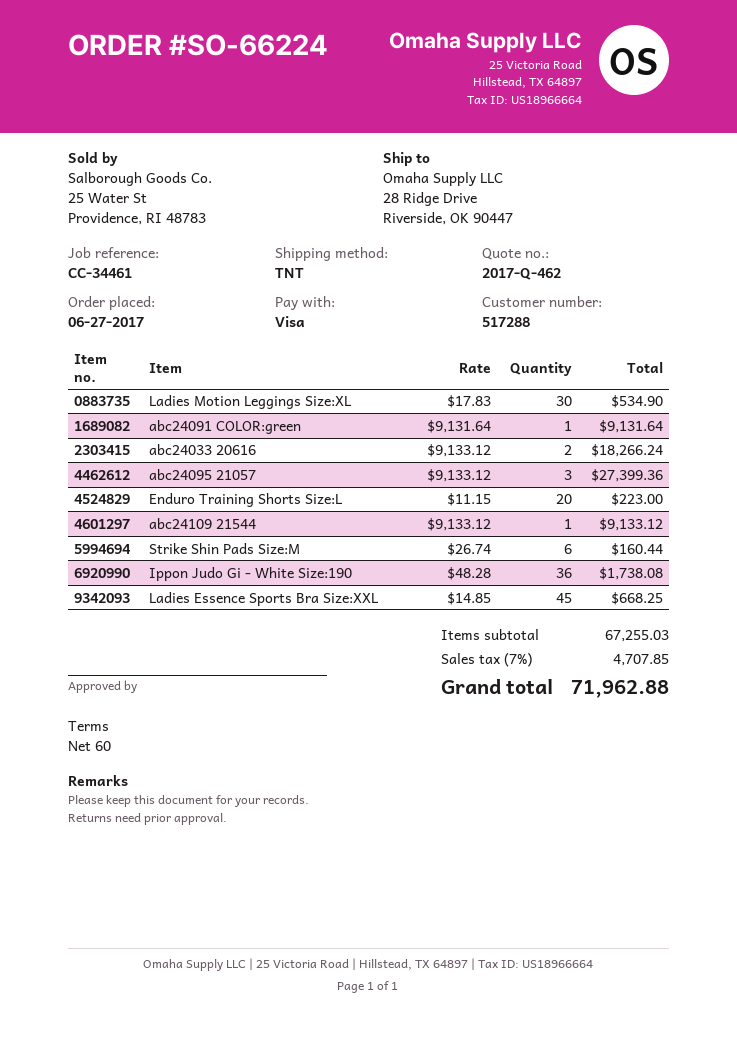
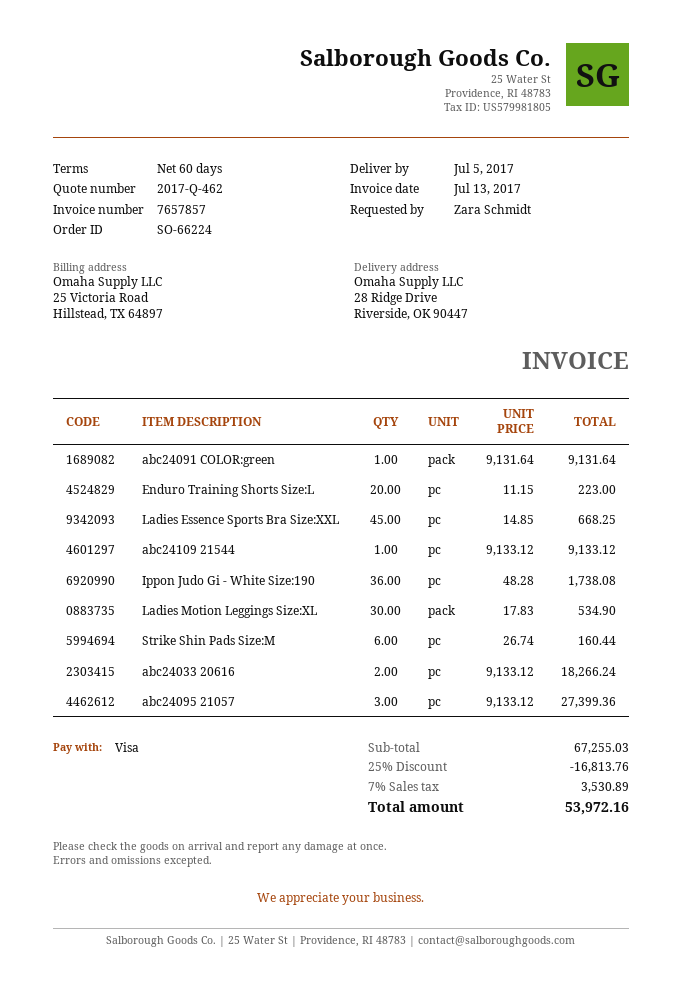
discount: none -> 25% = 16813.76
tax: 7% = 4707.85 -> 7% = 3530.89
total: 71962.88 -> 53972.16

